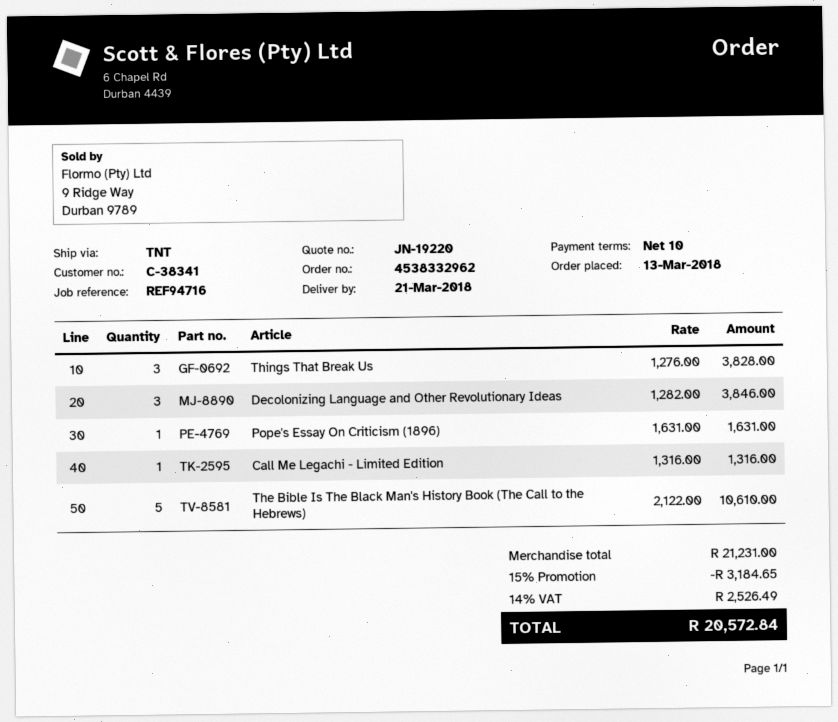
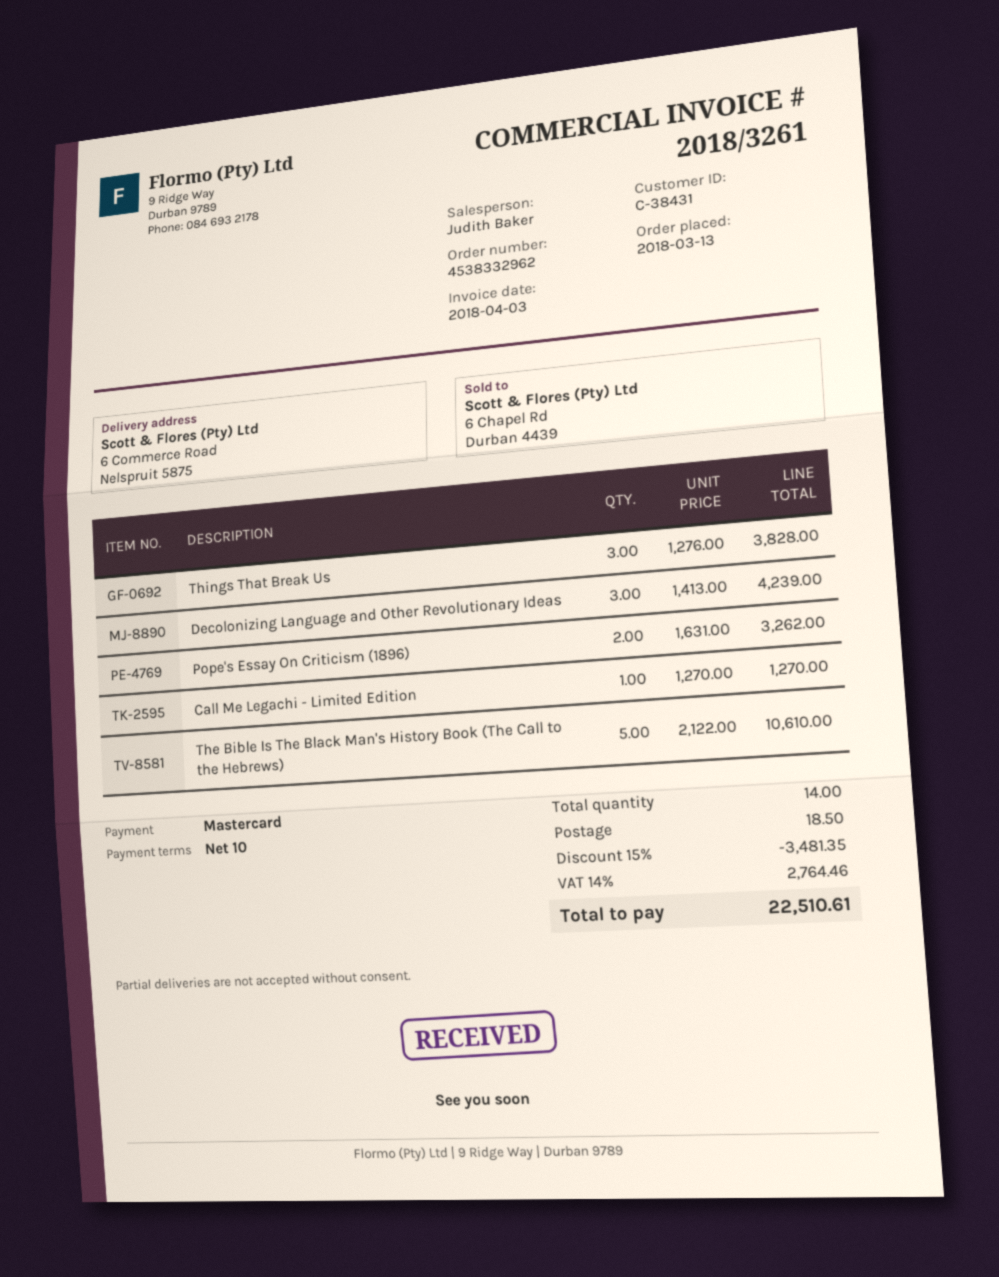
customer number: C-38341 -> C-38431
Decolonizing Language and Other Revolutionary Ideas: 3 x 1282.00 = 3846.00 -> 3 x 1413.00 = 4239.00
Pope's Essay On Criticism (1896): 1 x 1631.00 = 1631.00 -> 2 x 1631.00 = 3262.00
Call Me Legachi - Limited Edition: 1 x 1316.00 = 1316.00 -> 1 x 1270.00 = 1270.00
discount: 15% = 3184.65 -> 15% = 3481.35
shipping: none -> 18.50
tax: 14% = 2526.49 -> 14% = 2764.46
total: 20572.84 -> 22510.61

